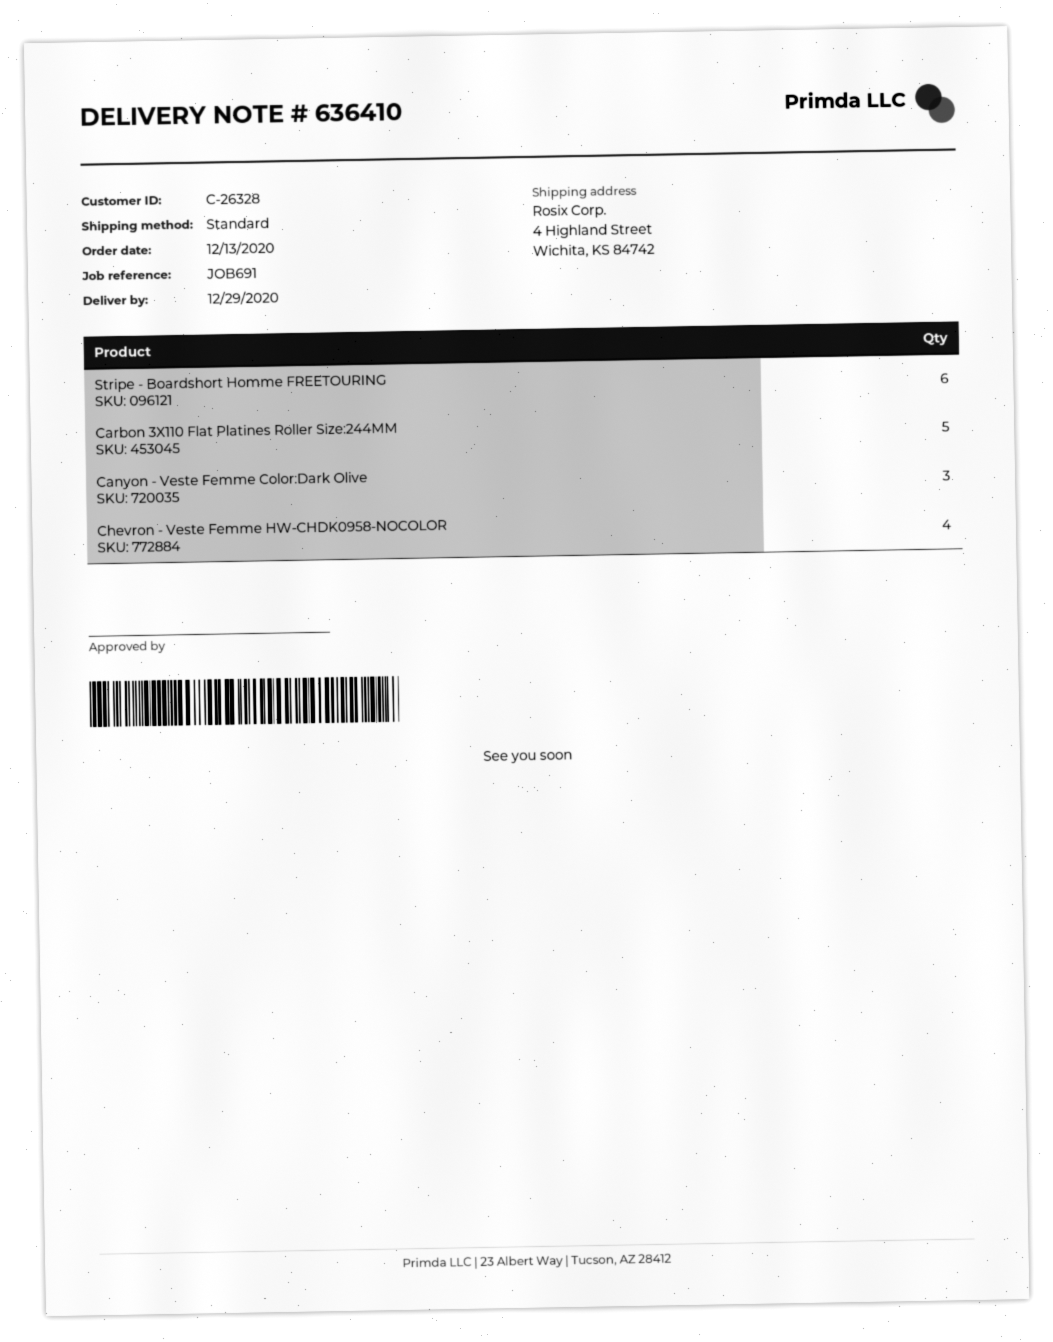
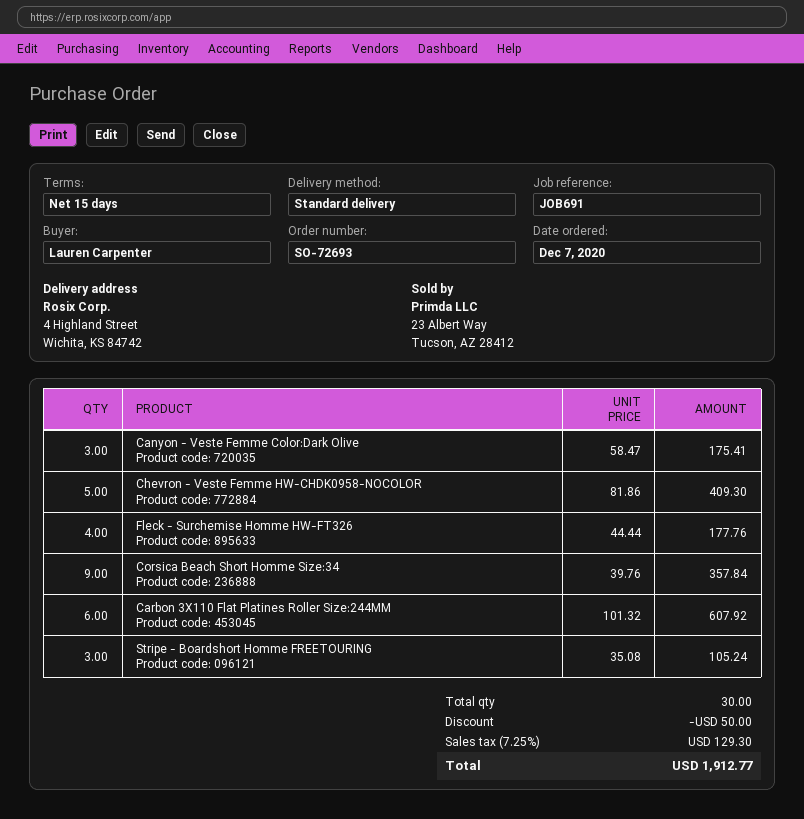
order date: 2020-12-13 -> 2020-12-07
Stripe - Boardshort Homme FREETOURING: 6 -> 3
Carbon 3X110 Flat Platines Roller Size:244MM: 5 -> 6
Chevron - Veste Femme HW-CHDK0958-NOCOLOR: 4 -> 5
Fleck - Surchemise Homme HW-FT326: none -> 4
Corsica Beach Short Homme Size:34: none -> 9

